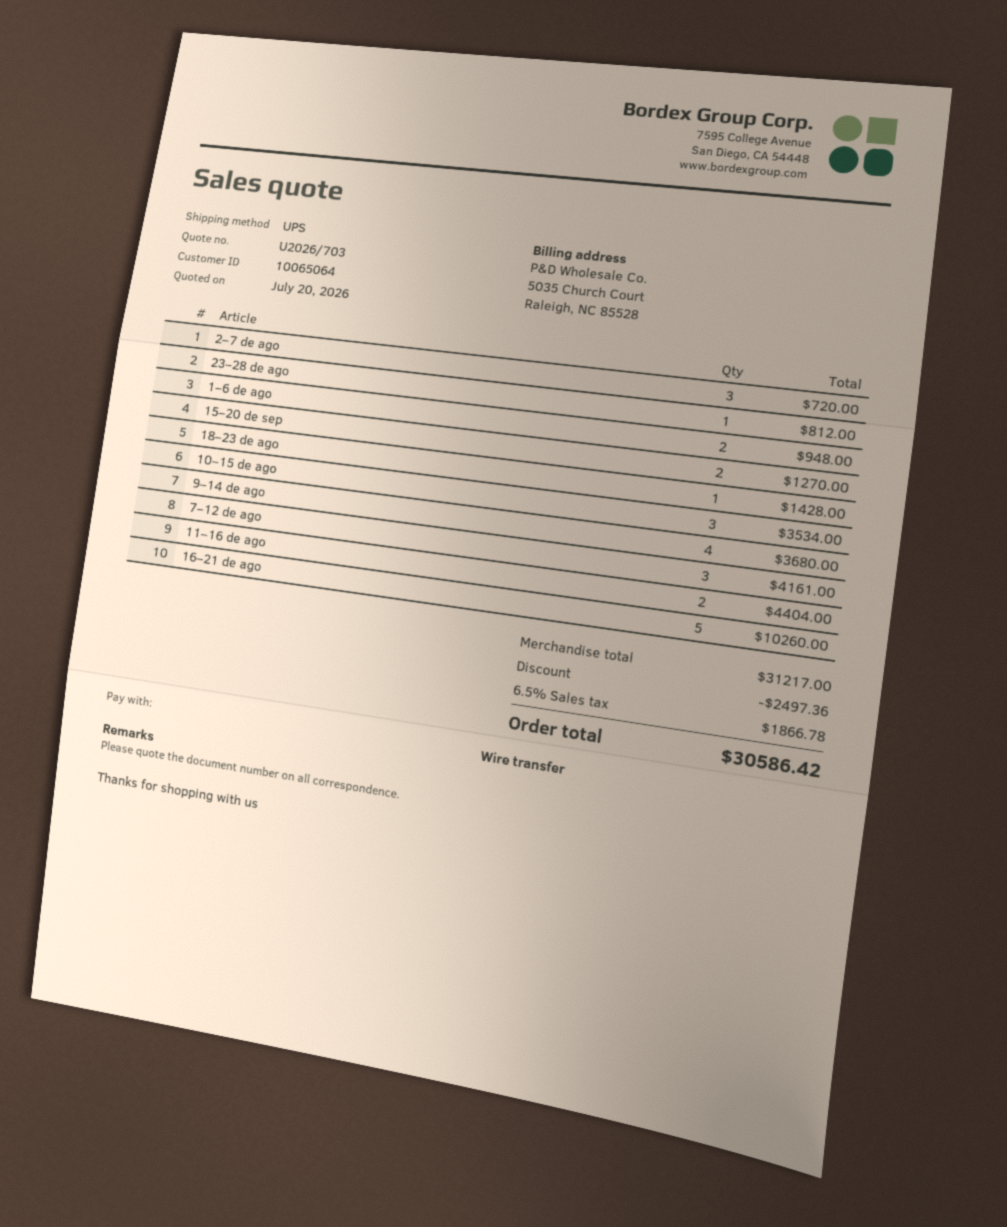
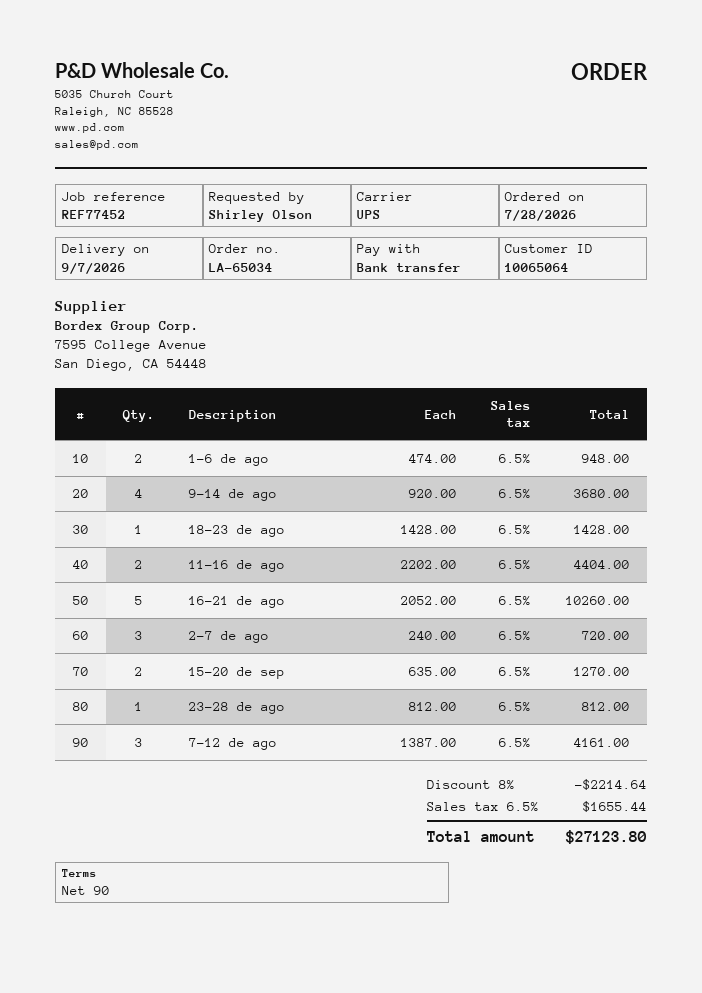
10–15 de ago: 3 for 3534.00 -> none
discount: 2497.36 -> 2214.64
tax: 6.5% = 1866.78 -> 6.5% = 1655.44
total: 30586.42 -> 27123.80

